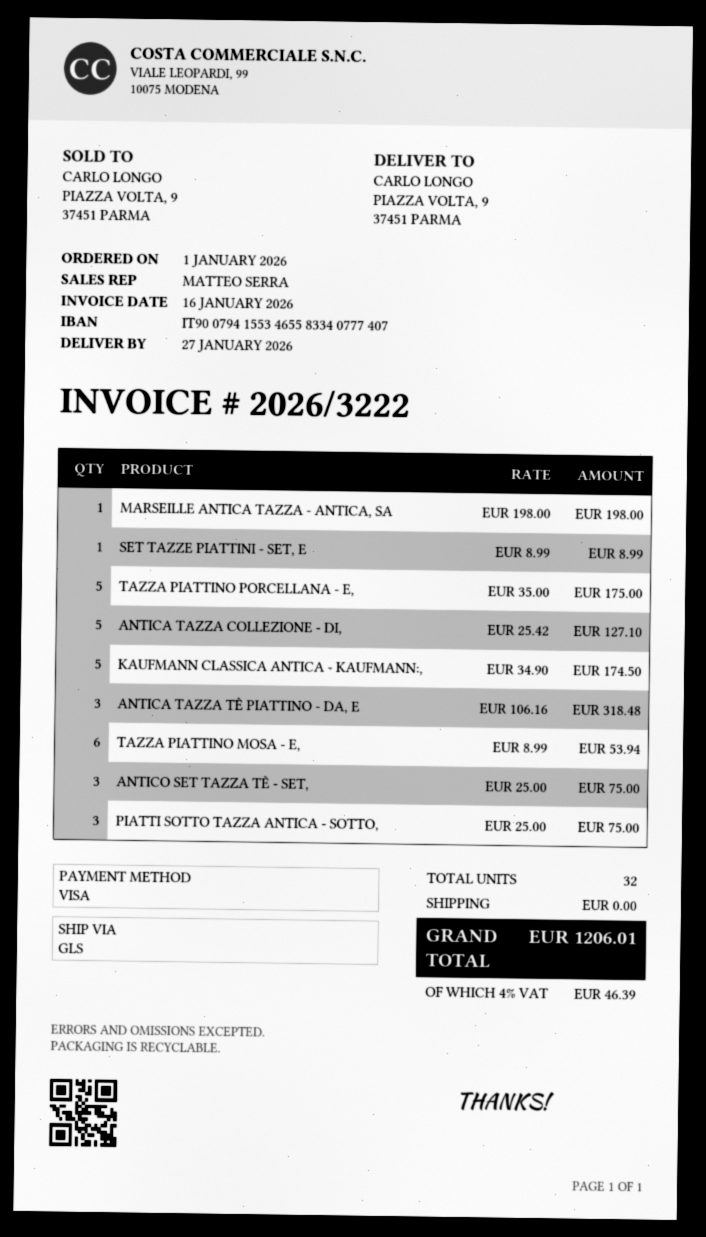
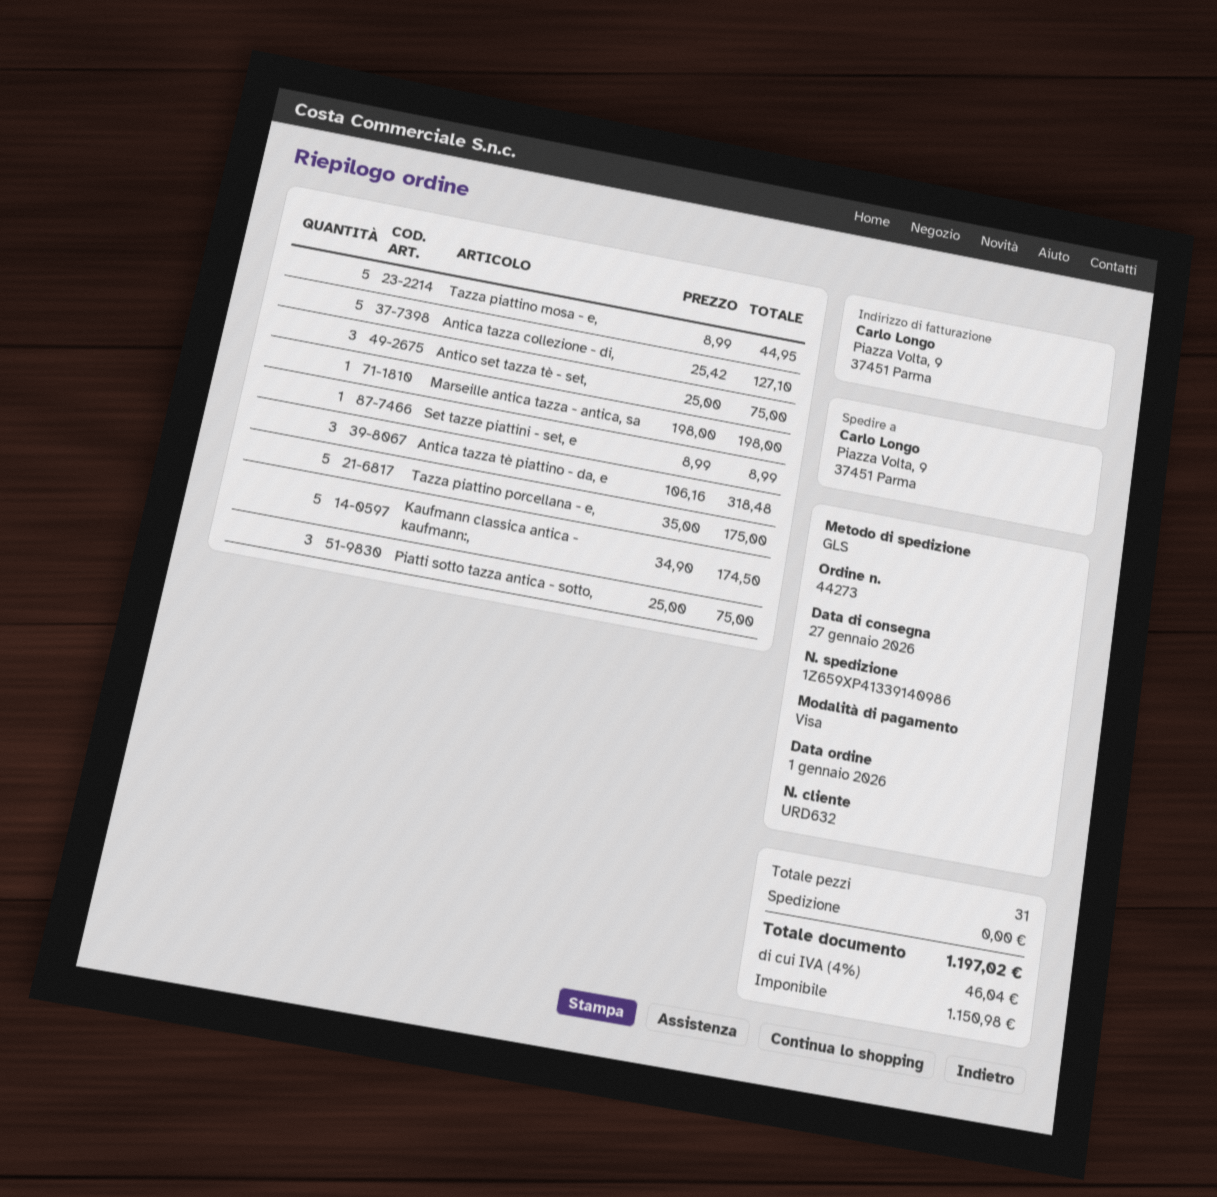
TAZZA PIATTINO MOSA - E,: 6 x 8.99 = 53.94 -> 5 x 8.99 = 44.95
total quantity: 32 -> 31
tax: 4% = 46.39 -> 4% = 46.04
total: 1206.01 -> 1197.02

